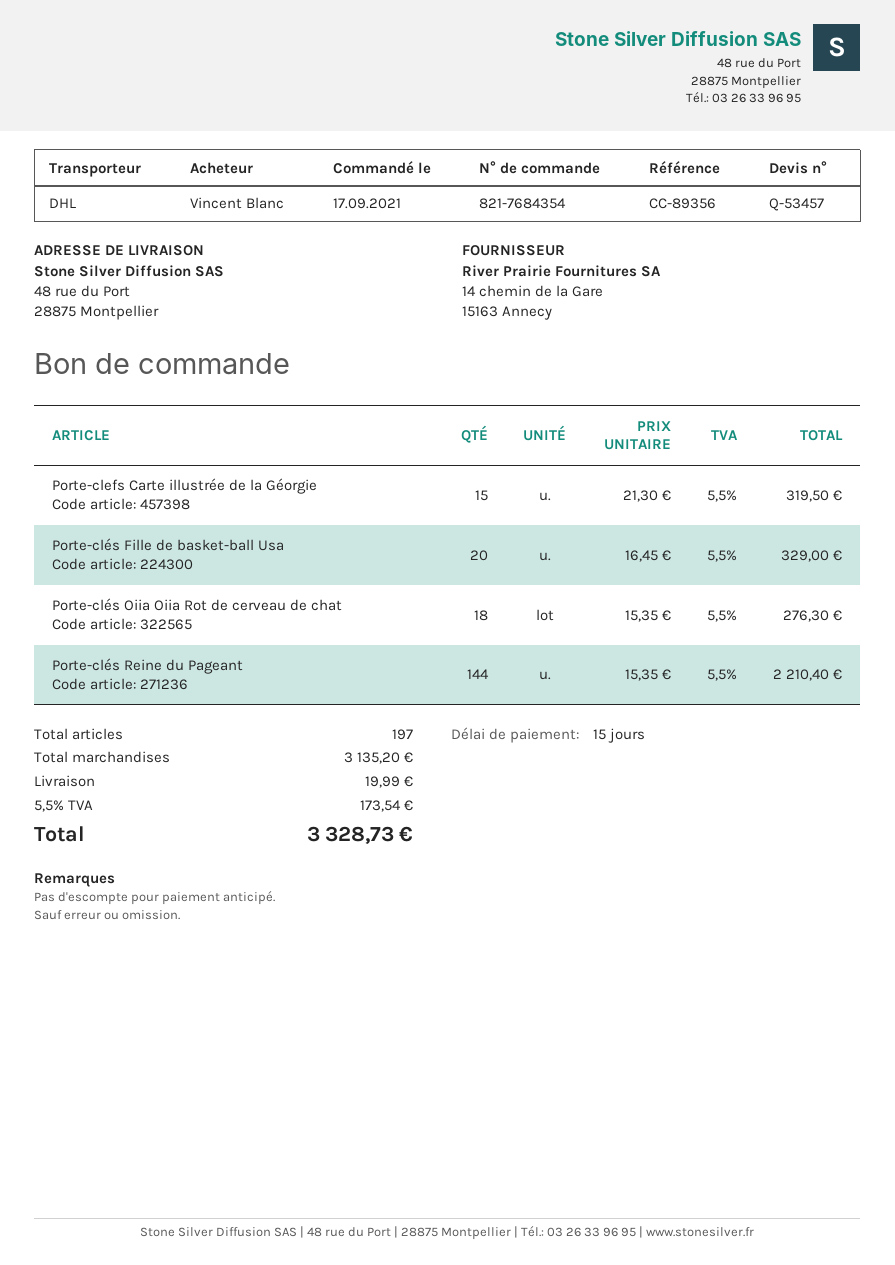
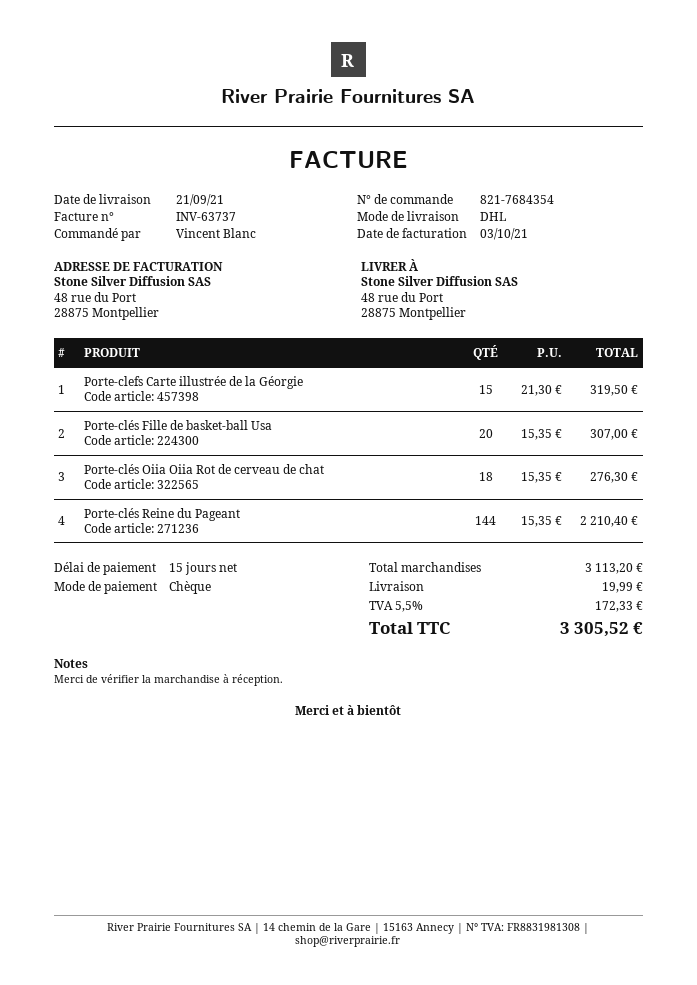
Porte-clés Fille de basket-ball Usa: 20 x 16.45 = 329.00 -> 20 x 15.35 = 307.00
subtotal: 3135.20 -> 3113.20
tax: 5.5% = 173.54 -> 5.5% = 172.33
total: 3328.73 -> 3305.52

